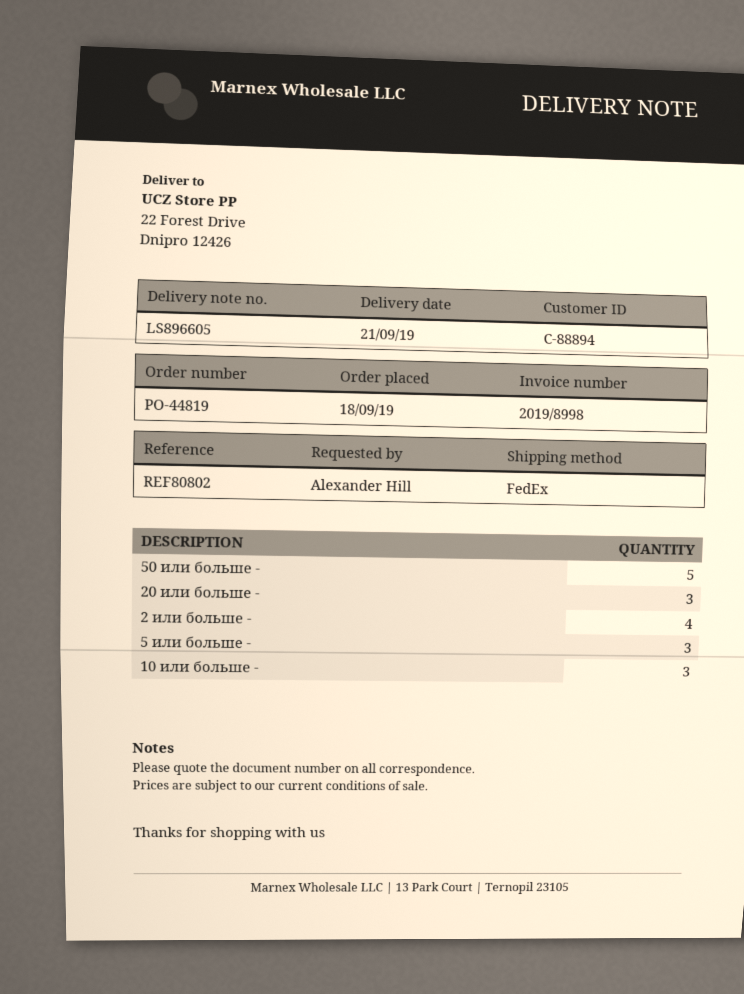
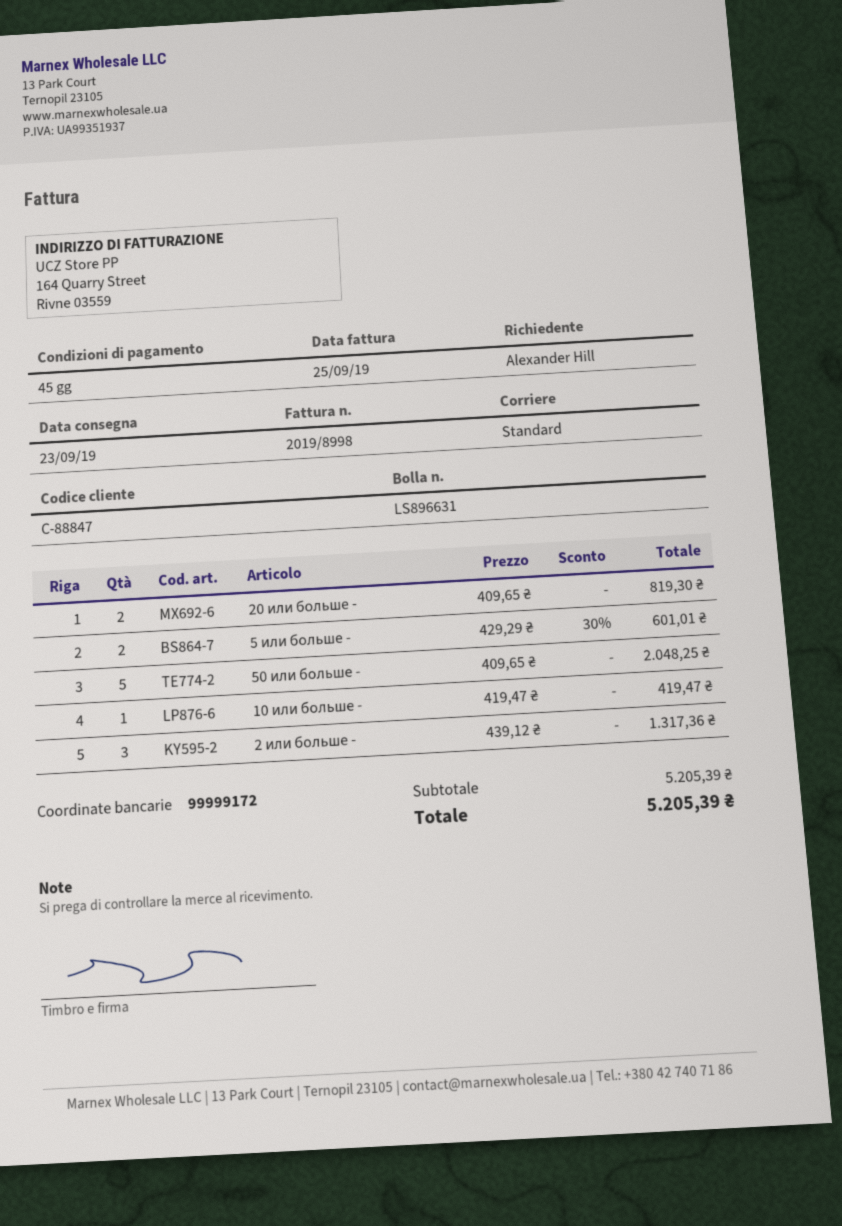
delivery note number: LS896605 -> LS896631
delivery date: 2019-09-21 -> 2019-09-23
customer number: C-88894 -> C-88847
shipping method: FedEx -> standard
20 или больше -: 3 -> 2
2 или больше -: 4 -> 3
5 или больше -: 3 -> 2
10 или больше -: 3 -> 1

